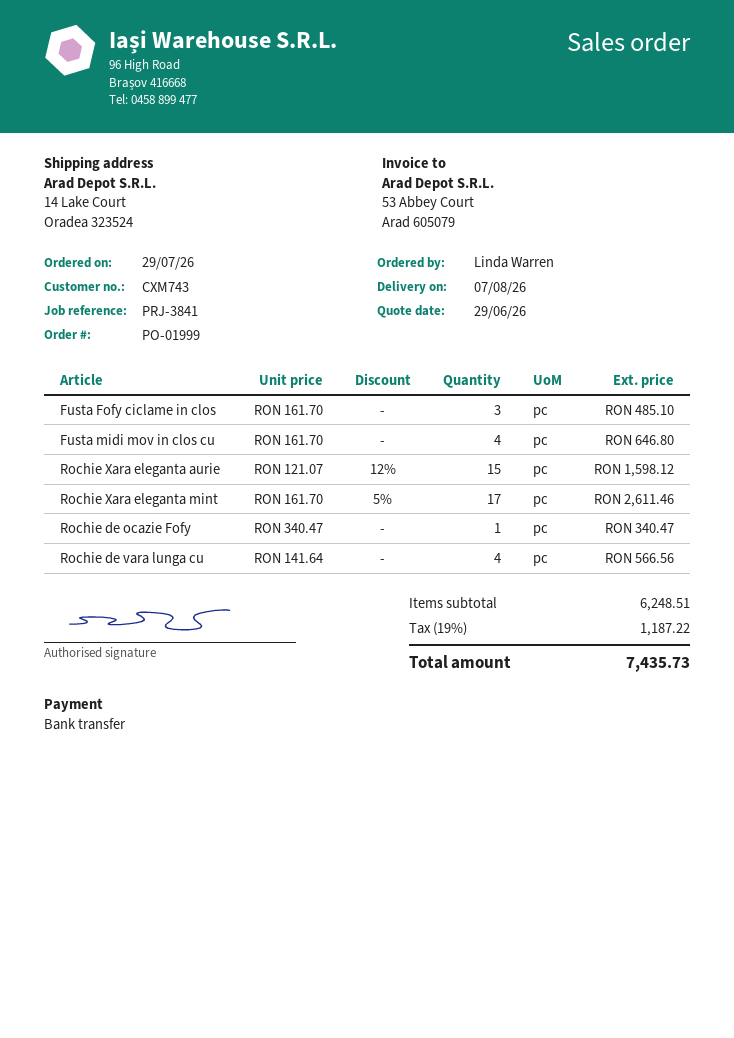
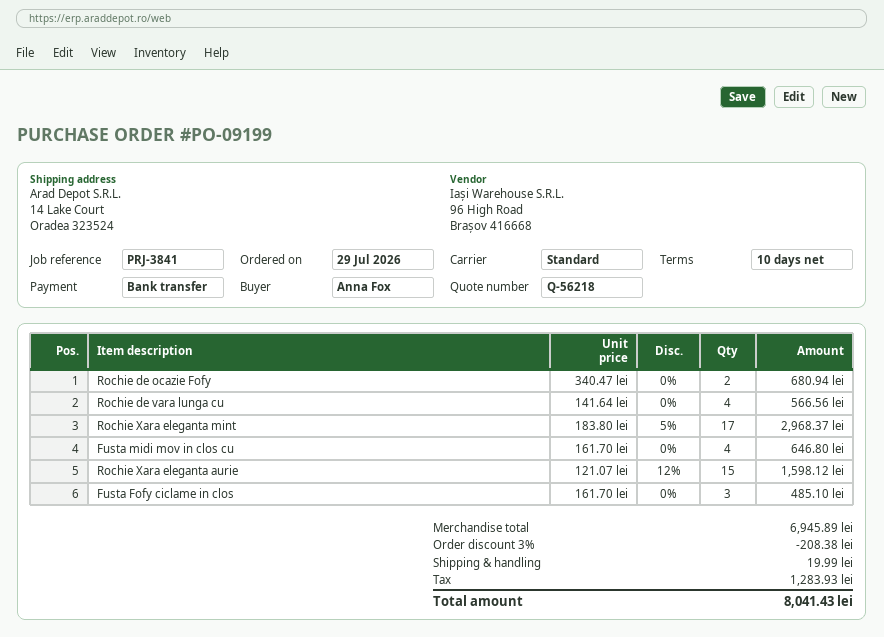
order number: PO-01999 -> PO-09199
ordered by: Linda Warren -> Anna Fox
Rochie Xara eleganta mint: 17 x 161.70 - 5% = 2611.46 -> 17 x 183.80 - 5% = 2968.37
Rochie de ocazie Fofy: 1 x 340.47 = 340.47 -> 2 x 340.47 = 680.94
subtotal: 6248.51 -> 6945.89
discount: none -> 3% = 208.38
shipping: none -> 19.99
tax: 1187.22 -> 1283.93
total: 7435.73 -> 8041.43

